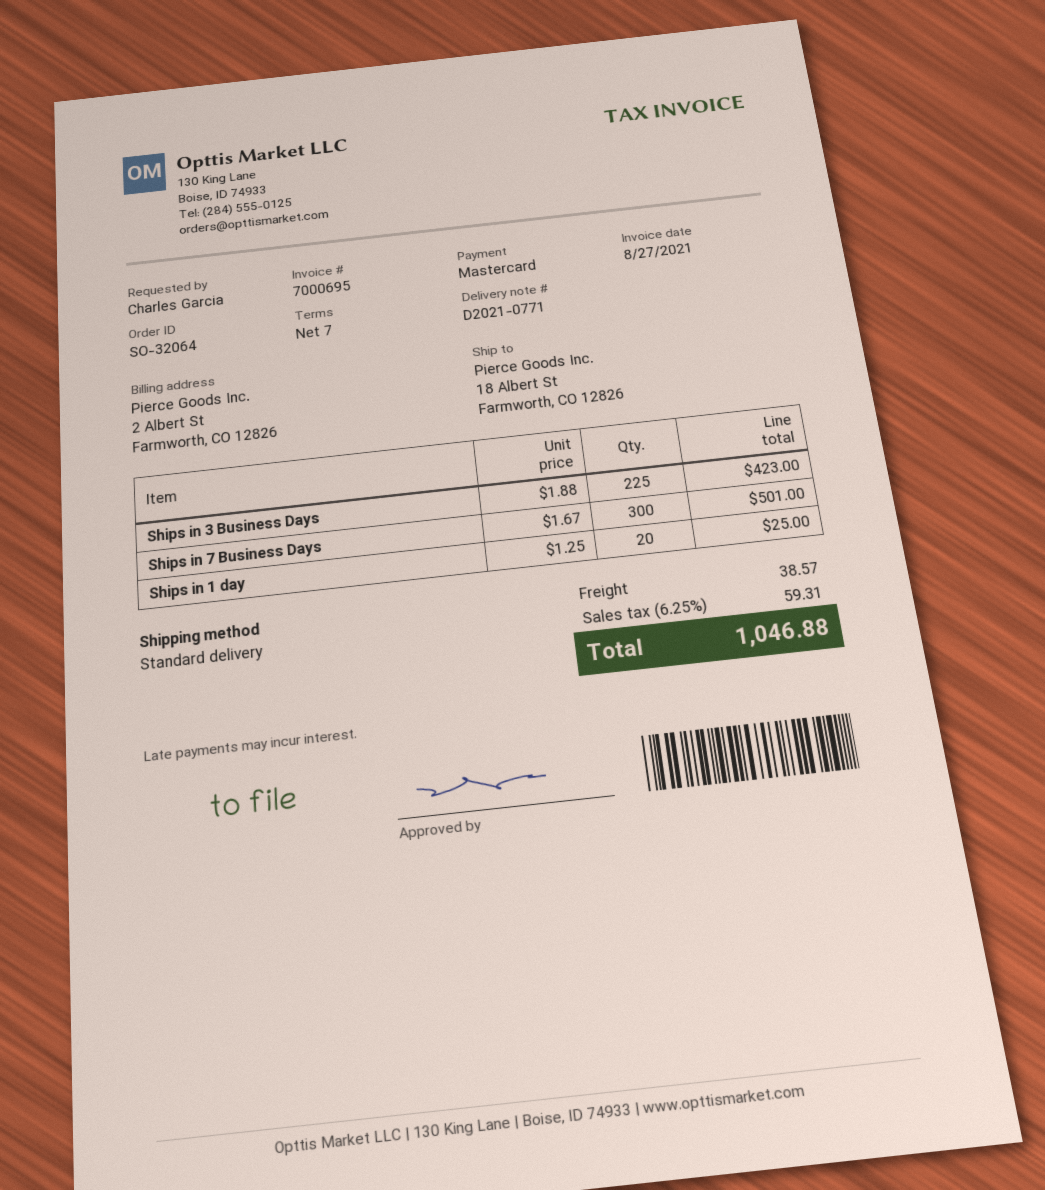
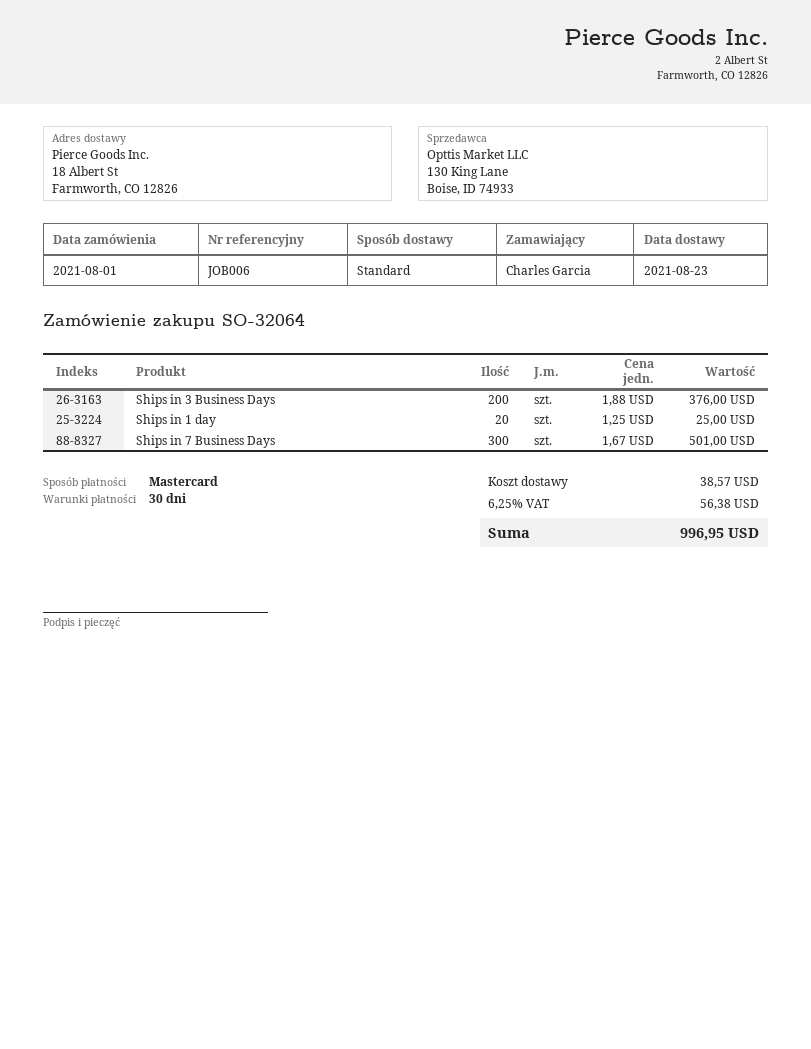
payment terms: 7 days -> 30 days
Ships in 3 Business Days: 225 x 1.88 = 423.00 -> 200 x 1.88 = 376.00
tax: 6.25% = 59.31 -> 6.25% = 56.38
total: 1046.88 -> 996.95

